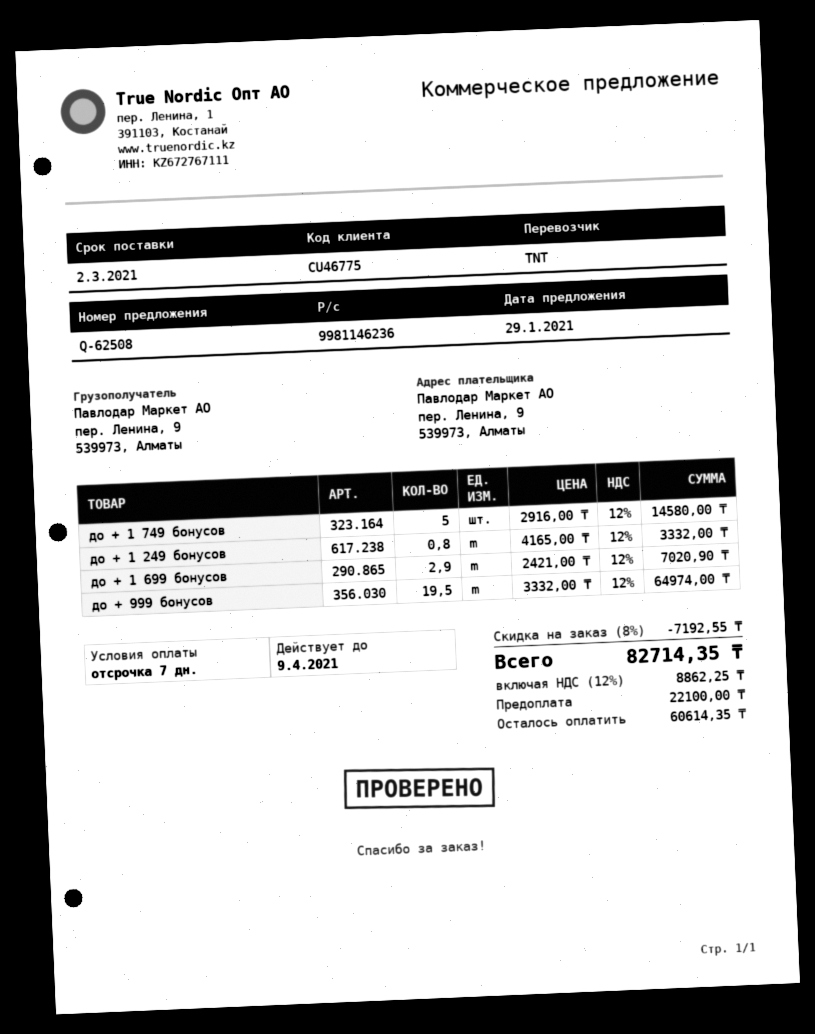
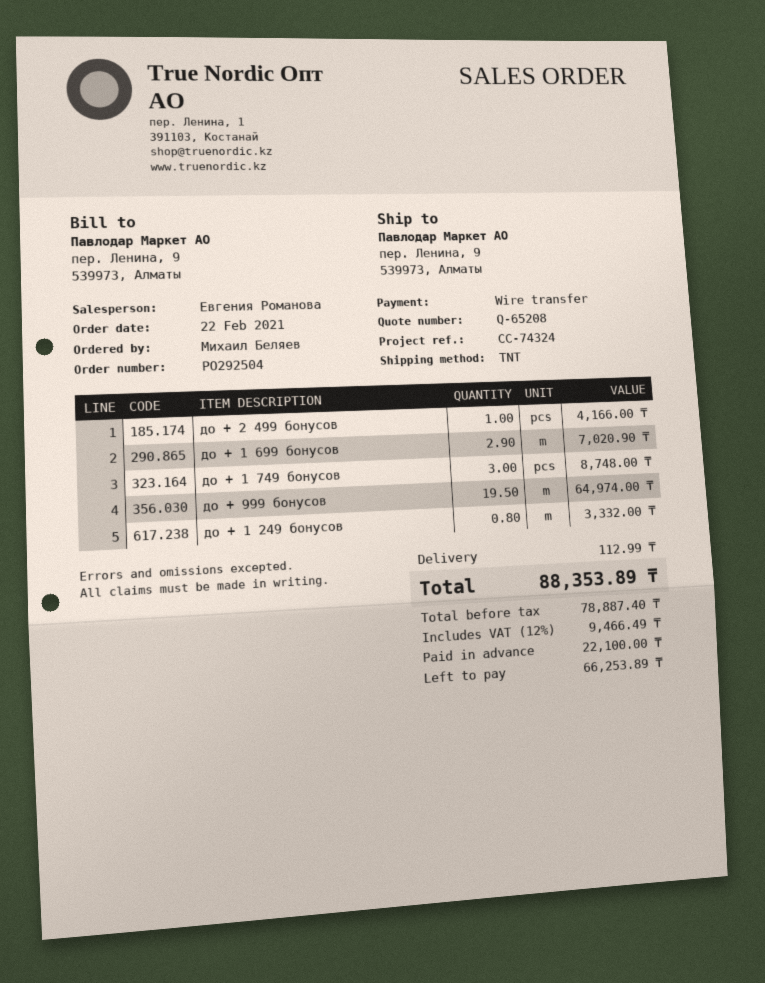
quote number: Q-62508 -> Q-65208
до + 1 749 бонусов: 5 for 14580.00 -> 3 for 8748.00
до + 2 499 бонусов: none -> 1 for 4166.00
discount: 8% = 7192.55 -> none
shipping: none -> 112.99
tax: 12% = 8862.25 -> 12% = 9466.49
total: 82714.35 -> 88353.89
balance: 60614.35 -> 66253.89

